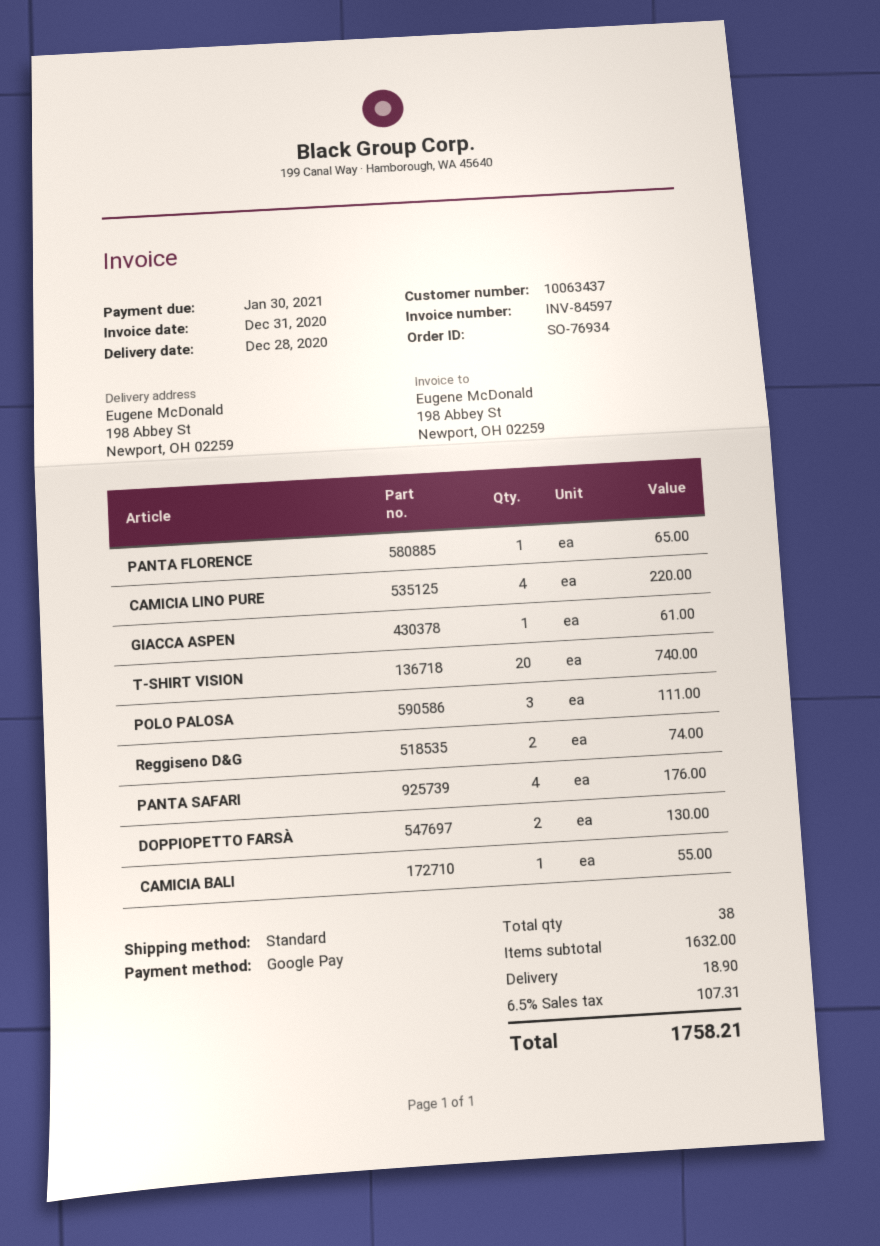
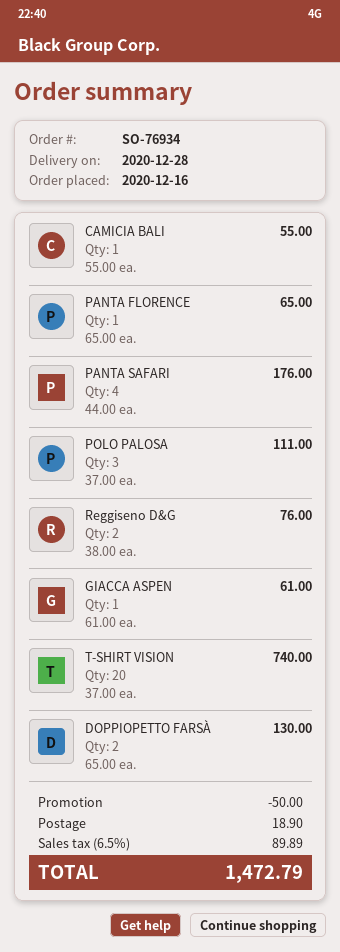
CAMICIA LINO PURE: 4 for 220.00 -> none
Reggiseno D&G: 2 for 74.00 -> 2 for 76.00
discount: none -> 50.00
tax: 6.5% = 107.31 -> 6.5% = 89.89
total: 1758.21 -> 1472.79

